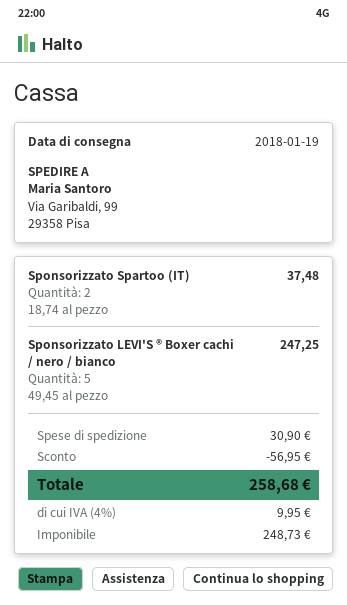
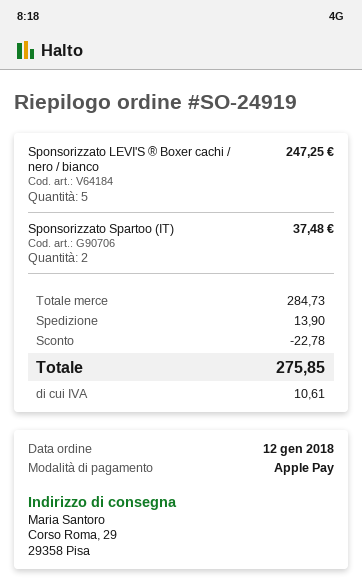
ship to: Via Garibaldi, 99, 29358 Pisa -> Corso Roma, 29, 29358 Pisa
discount: 56.95 -> 22.78
shipping: 30.90 -> 13.90
tax: 9.95 -> 10.61
total: 258.68 -> 275.85

